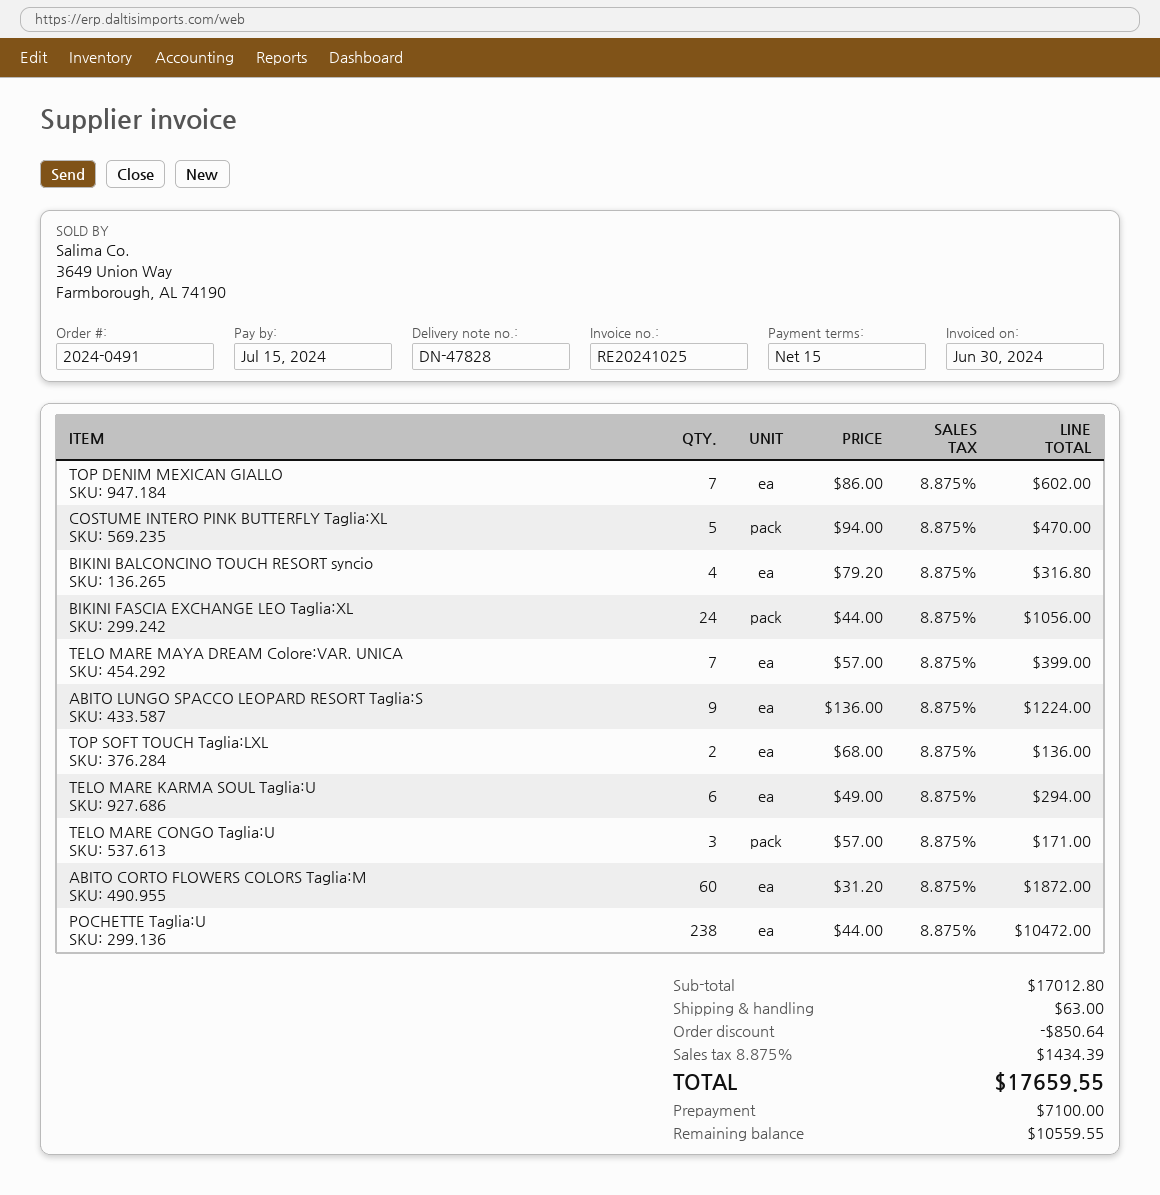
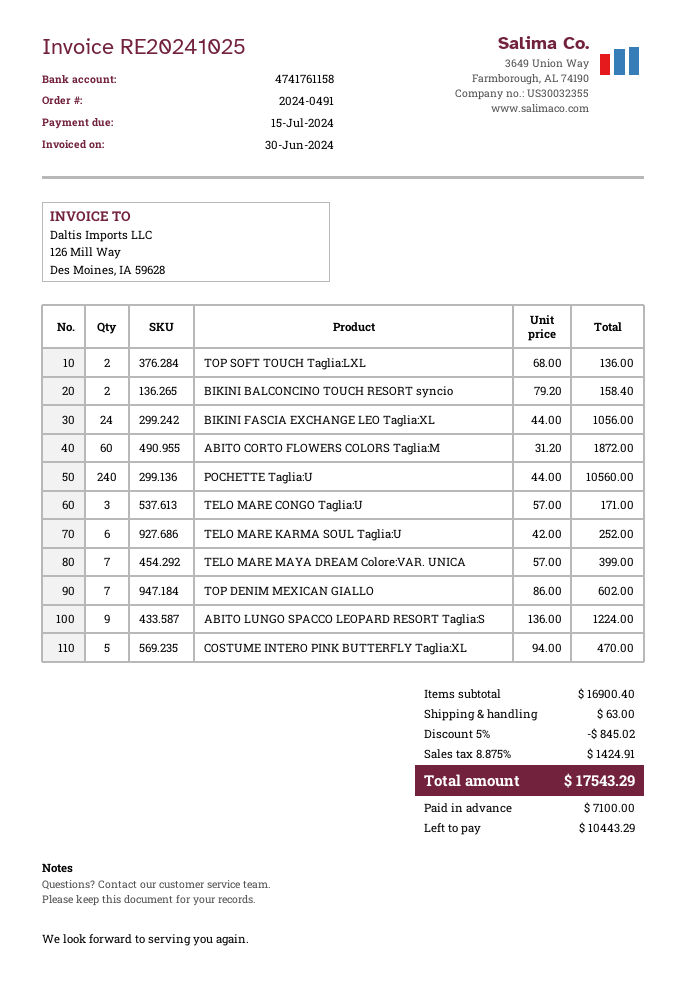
BIKINI BALCONCINO TOUCH RESORT syncio: 4 x 79.20 = 316.80 -> 2 x 79.20 = 158.40
TELO MARE KARMA SOUL Taglia:U: 6 x 49.00 = 294.00 -> 6 x 42.00 = 252.00
POCHETTE Taglia:U: 238 x 44.00 = 10472.00 -> 240 x 44.00 = 10560.00
subtotal: 17012.80 -> 16900.40
discount: 850.64 -> 845.02
tax: 8.875% = 1434.39 -> 8.875% = 1424.91
total: 17659.55 -> 17543.29
balance: 10559.55 -> 10443.29

